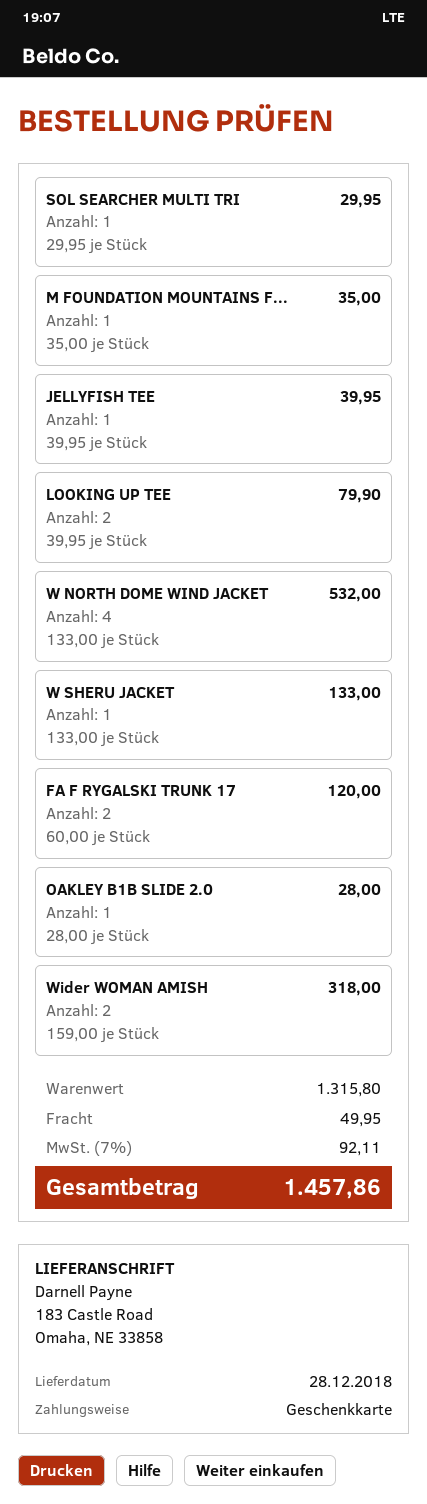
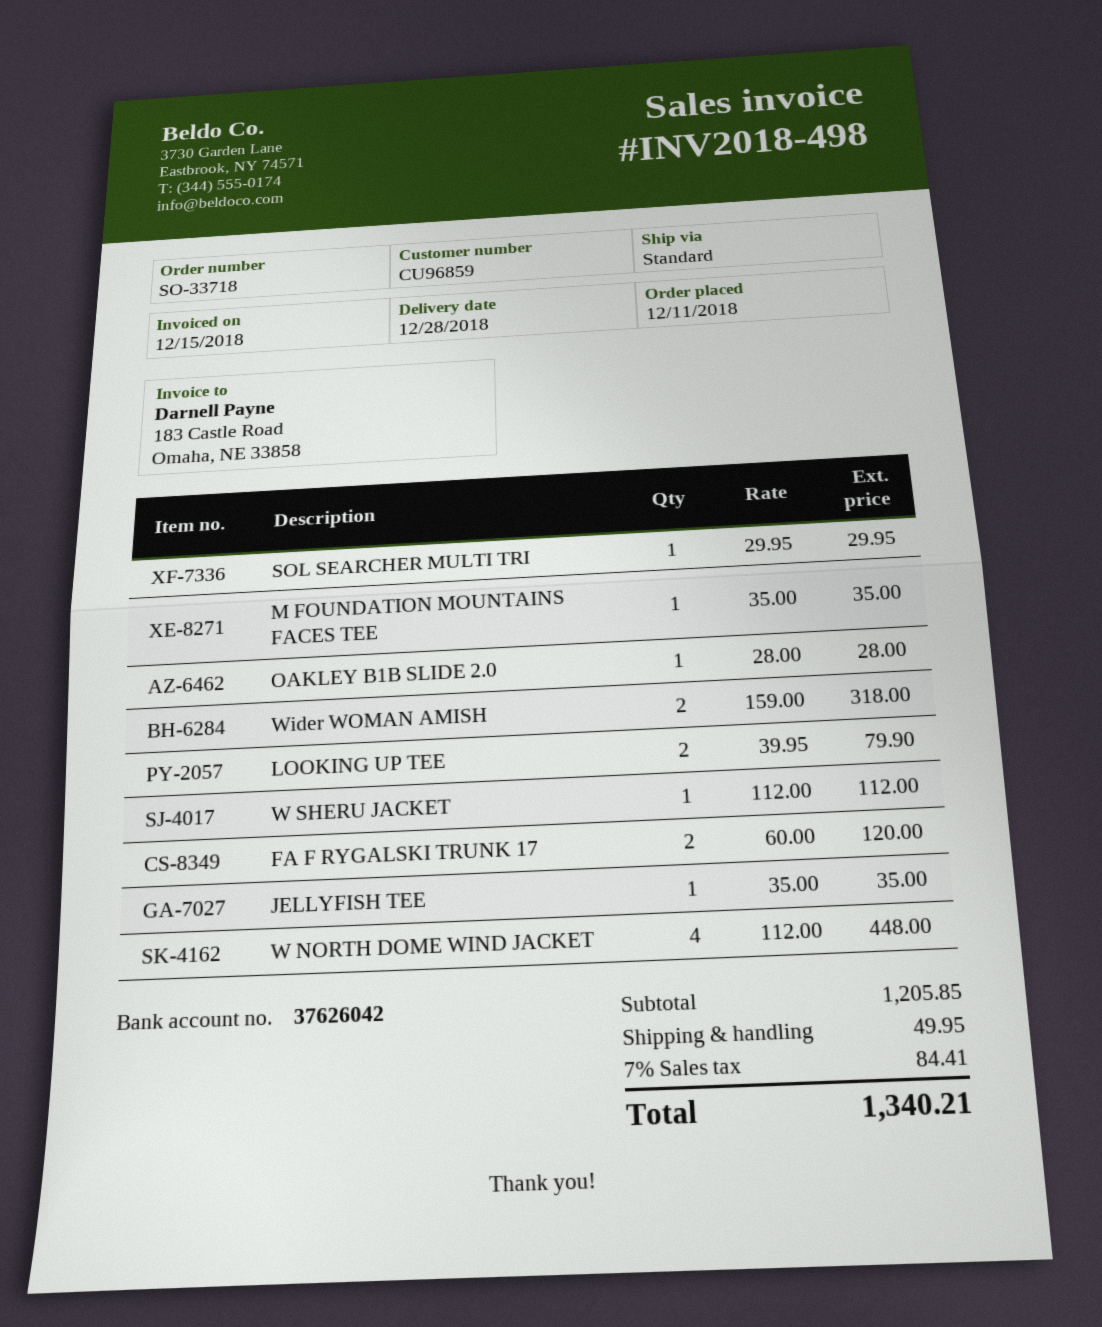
JELLYFISH TEE: 1 x 39.95 = 39.95 -> 1 x 35.00 = 35.00
W NORTH DOME WIND JACKET: 4 x 133.00 = 532.00 -> 4 x 112.00 = 448.00
W SHERU JACKET: 1 x 133.00 = 133.00 -> 1 x 112.00 = 112.00
subtotal: 1315.80 -> 1205.85
tax: 7% = 92.11 -> 7% = 84.41
total: 1457.86 -> 1340.21

